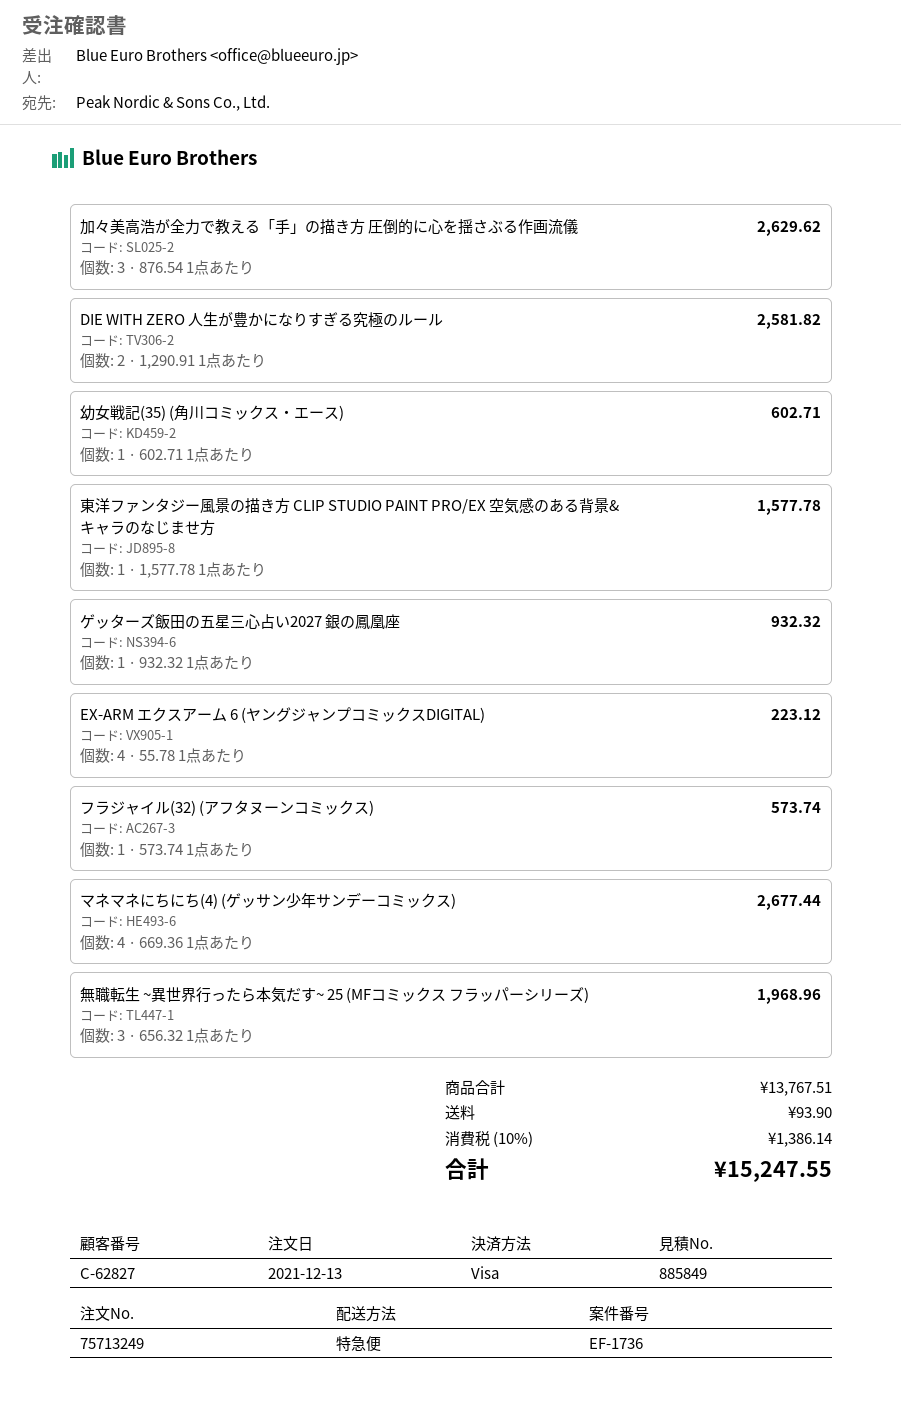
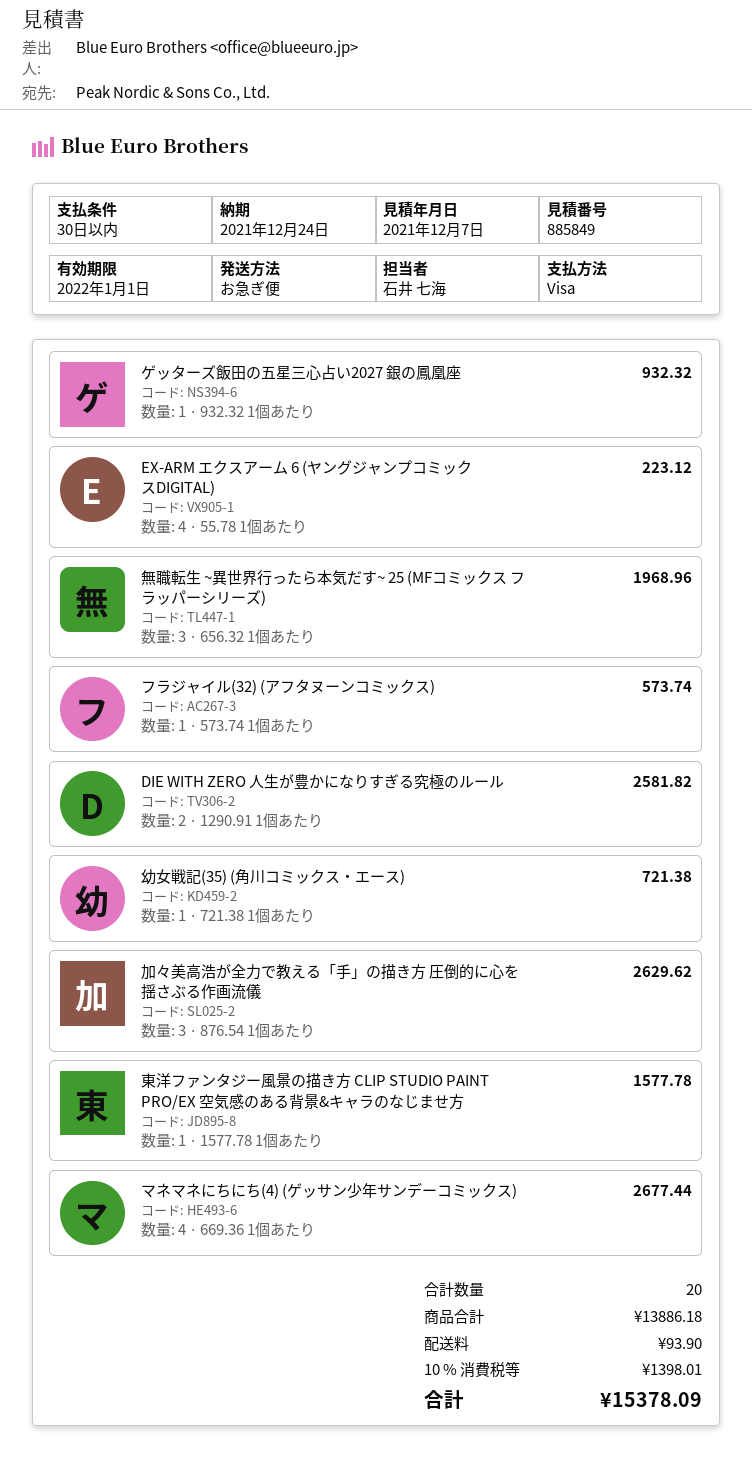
幼女戦記(35) (角川コミックス・エース): 1 x 602.71 = 602.71 -> 1 x 721.38 = 721.38
subtotal: 13767.51 -> 13886.18
tax: 10% = 1386.14 -> 10% = 1398.01
total: 15247.55 -> 15378.09

